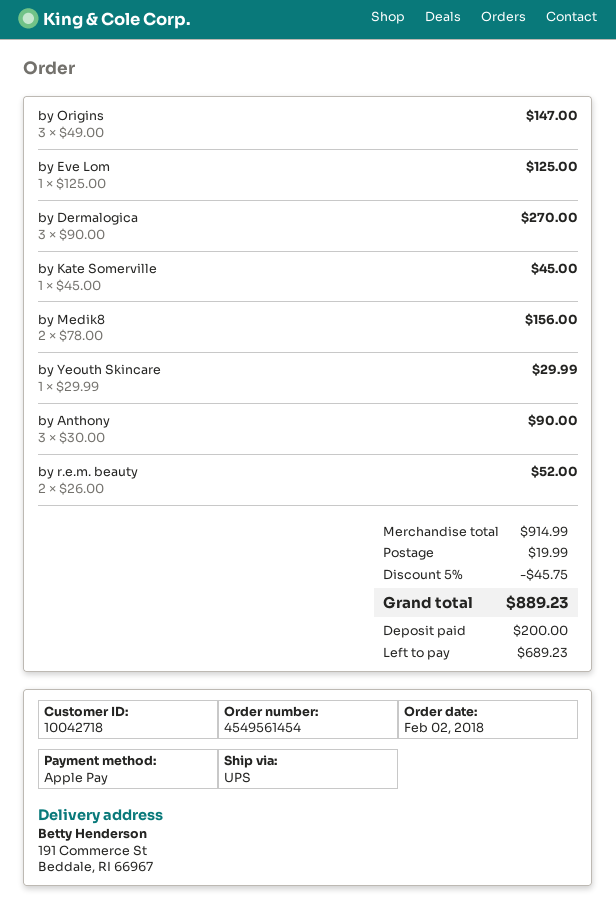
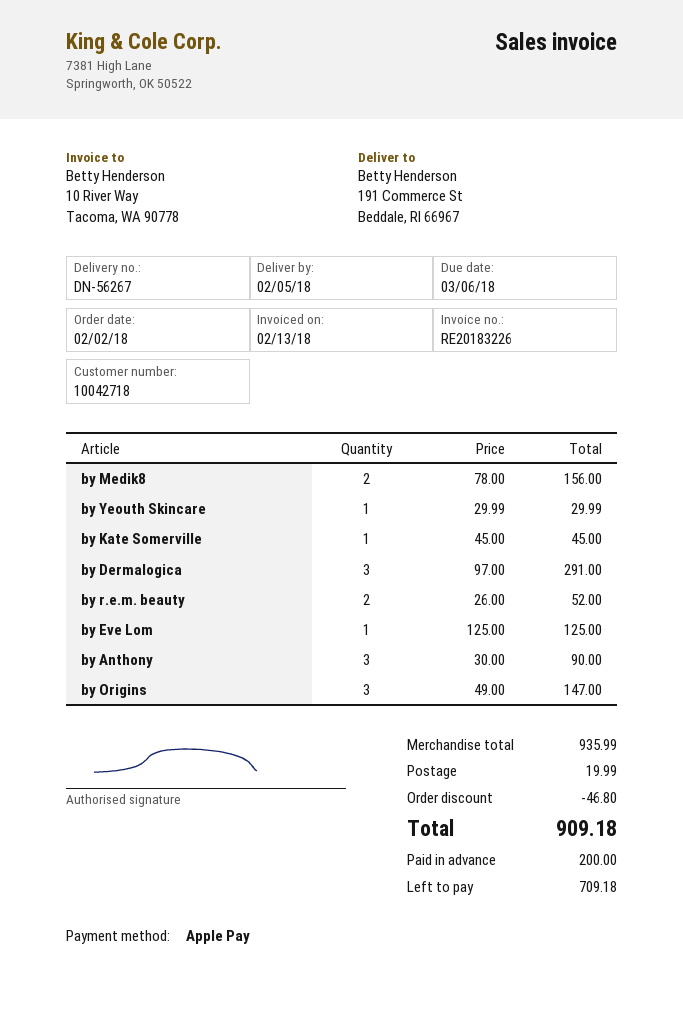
by Dermalogica: 3 x 90.00 = 270.00 -> 3 x 97.00 = 291.00
subtotal: 914.99 -> 935.99
discount: 45.75 -> 46.80
total: 889.23 -> 909.18
balance: 689.23 -> 709.18

